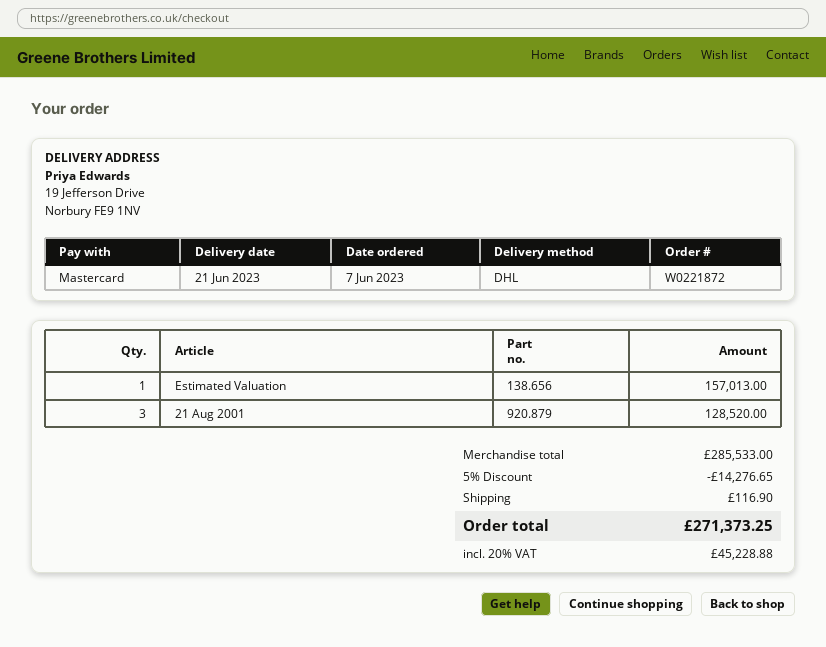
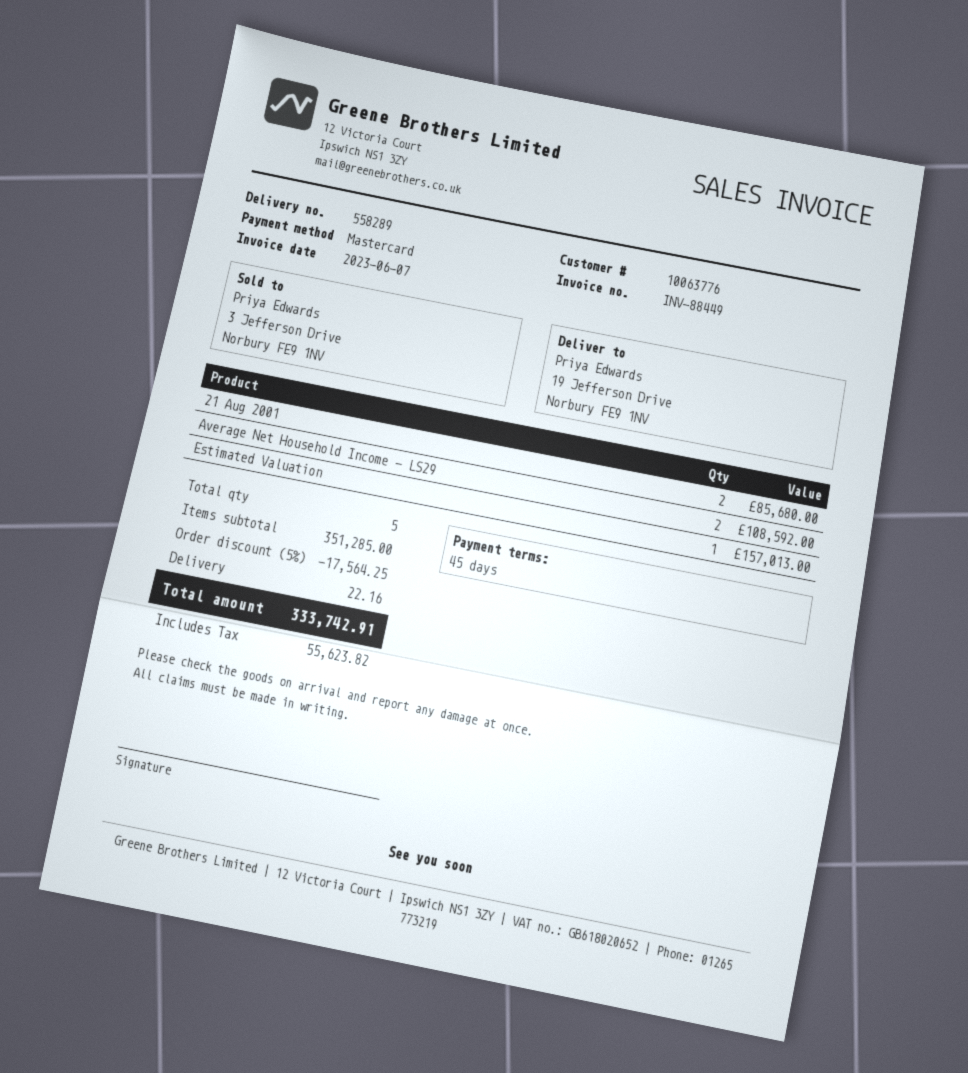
21 Aug 2001: 3 for 128520.00 -> 2 for 85680.00
Average Net Household Income - LS29: none -> 2 for 108592.00
subtotal: 285533.00 -> 351285.00
discount: 5% = 14276.65 -> 5% = 17564.25
shipping: 116.90 -> 22.16
tax: 45228.88 -> 55623.82
total: 271373.25 -> 333742.91

